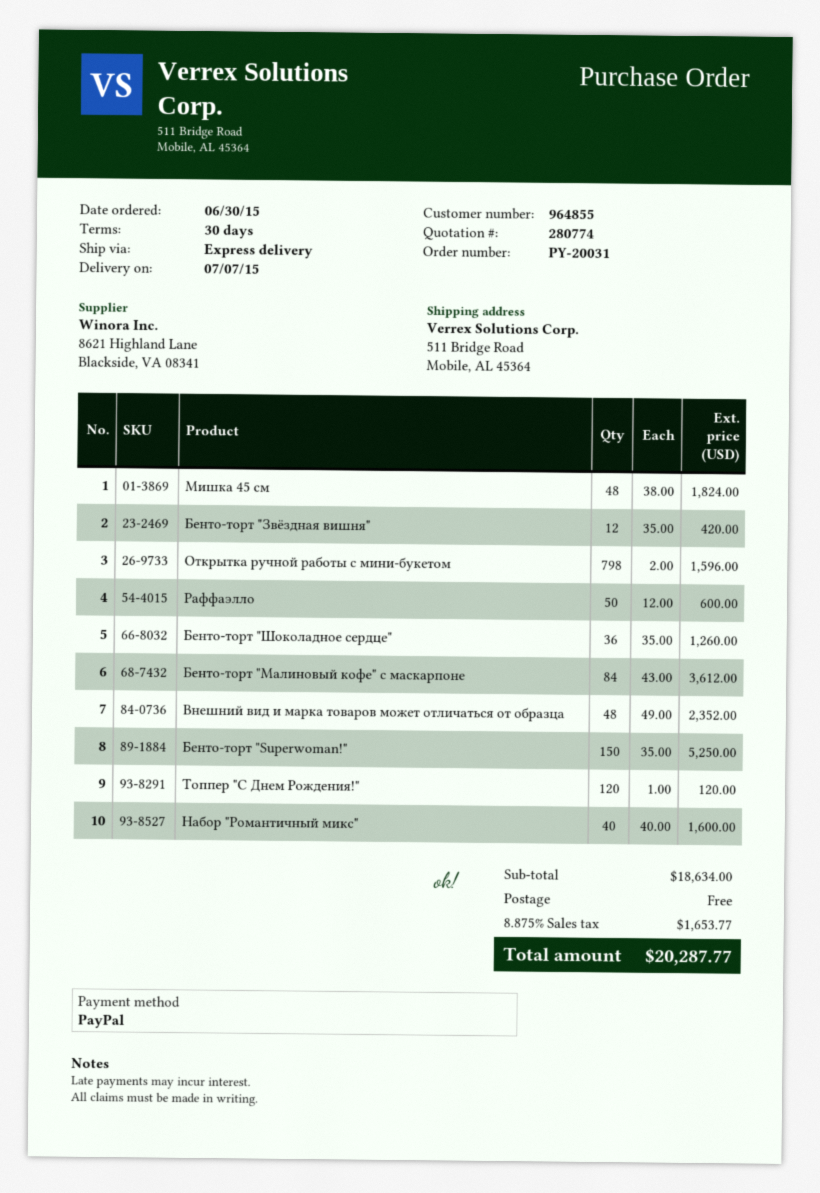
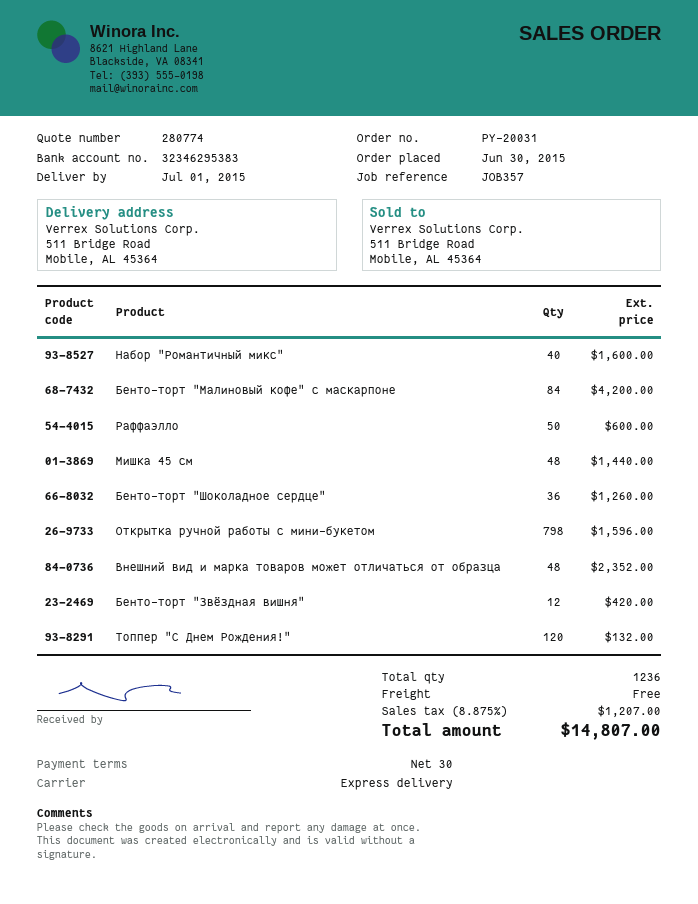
delivery date: 2015-07-07 -> 2015-07-01
Мишка 45 см: 48 for 1824.00 -> 48 for 1440.00
Бенто-торт "Малиновый кофе" с маскарпоне: 84 for 3612.00 -> 84 for 4200.00
Бенто-торт "Superwoman!": 150 for 5250.00 -> none
Топпер "С Днем Рождения!": 120 for 120.00 -> 120 for 132.00
tax: 8.875% = 1653.77 -> 8.875% = 1207.00
total: 20287.77 -> 14807.00

